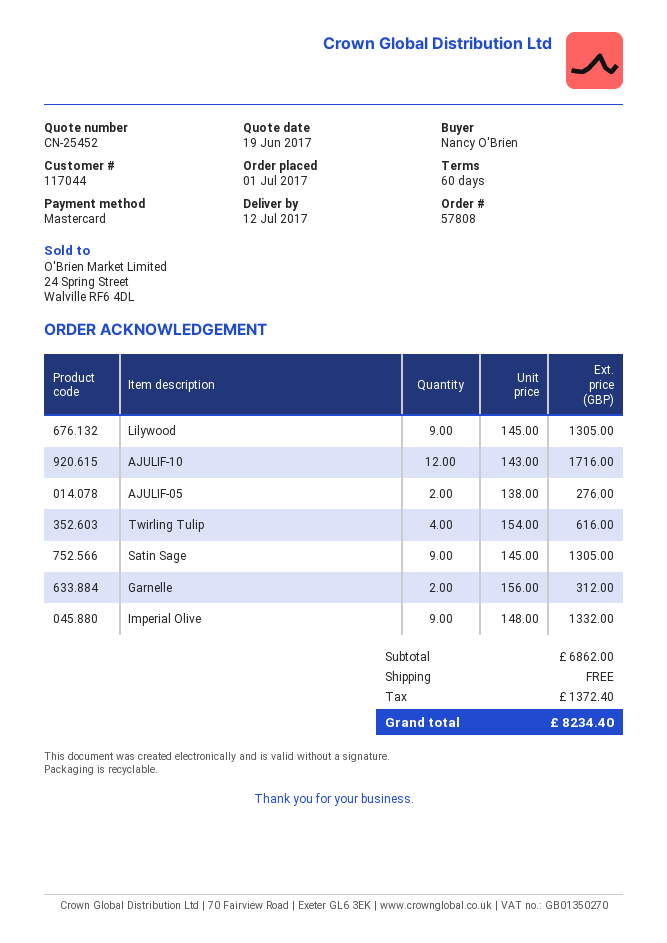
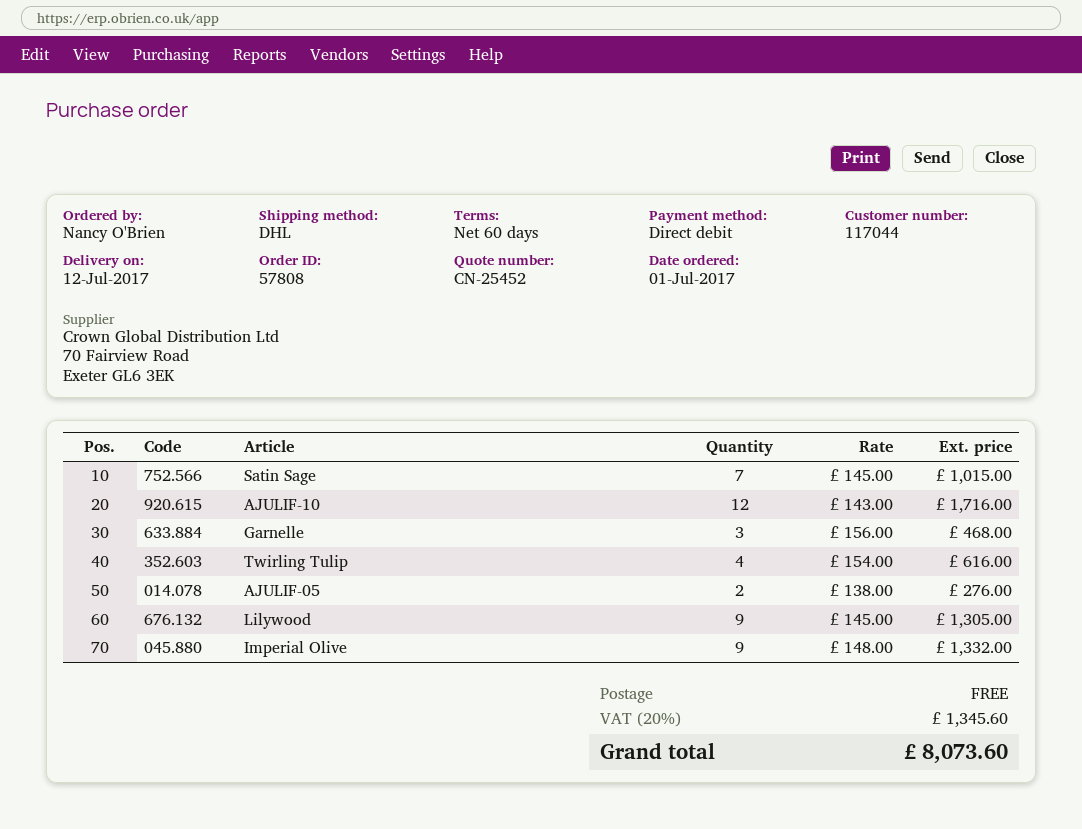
payment method: Mastercard -> direct debit
Satin Sage: 9 x 145.00 = 1305.00 -> 7 x 145.00 = 1015.00
Garnelle: 2 x 156.00 = 312.00 -> 3 x 156.00 = 468.00
tax: 1372.40 -> 1345.60
total: 8234.40 -> 8073.60

